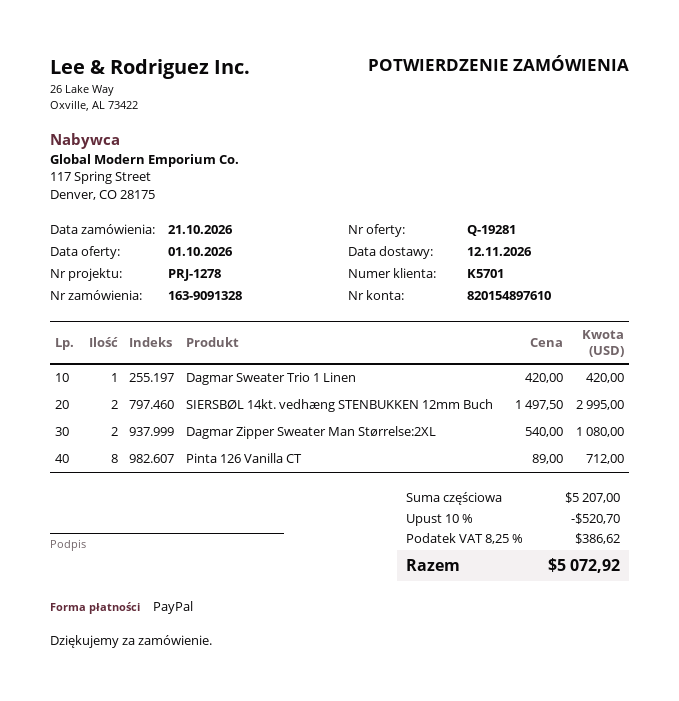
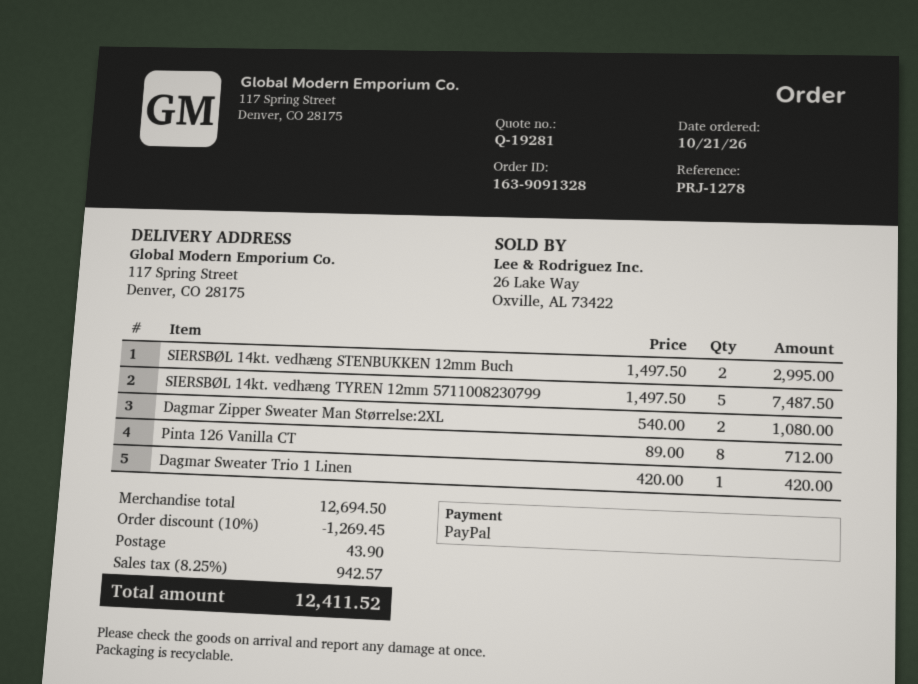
SIERSBØL 14kt. vedhæng TYREN 12mm 5711008230799: none -> 5 x 1497.50 = 7487.50
subtotal: 5207.00 -> 12694.50
discount: 10% = 520.70 -> 10% = 1269.45
shipping: none -> 43.90
tax: 8.25% = 386.62 -> 8.25% = 942.57
total: 5072.92 -> 12411.52

